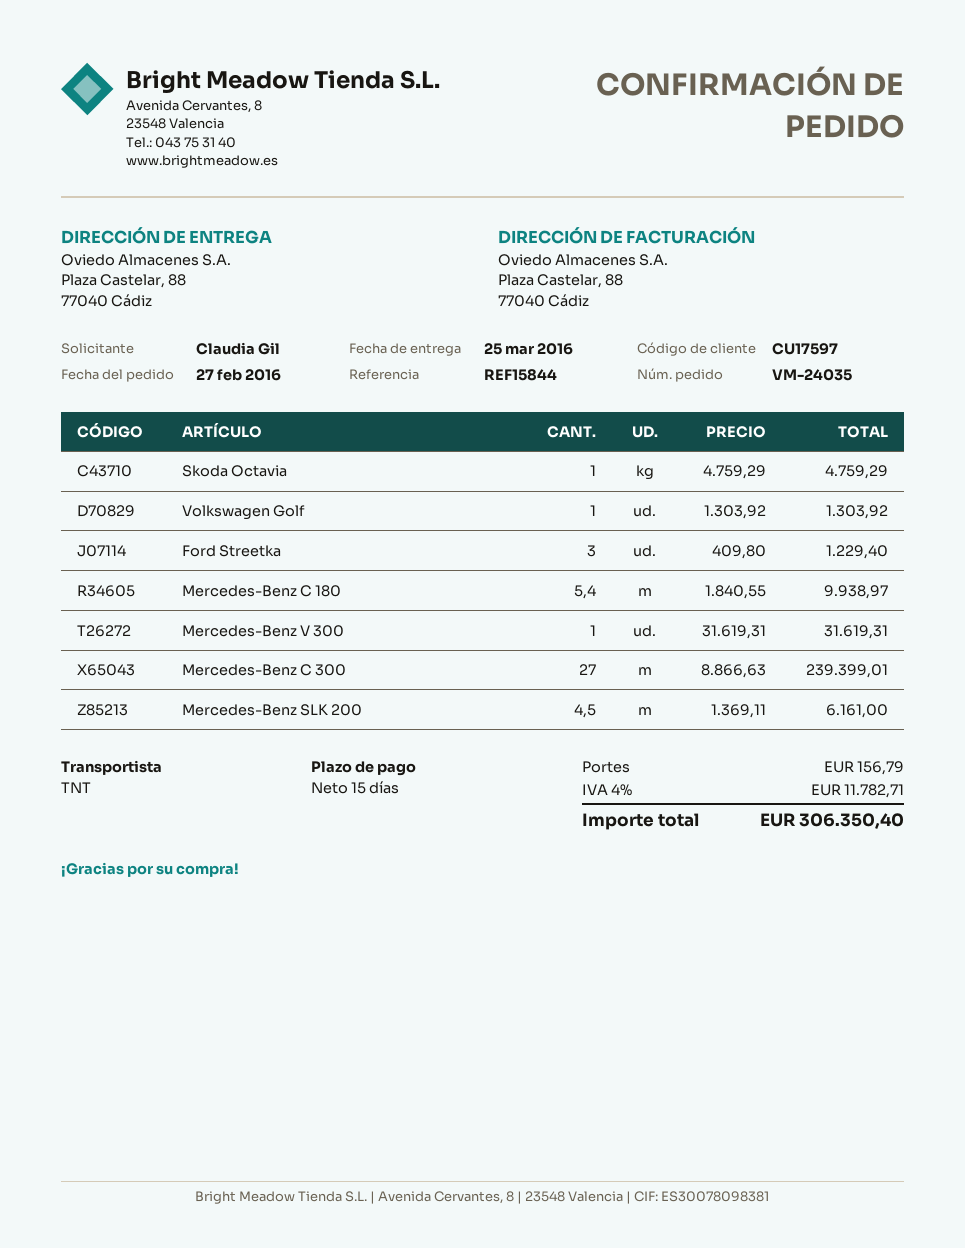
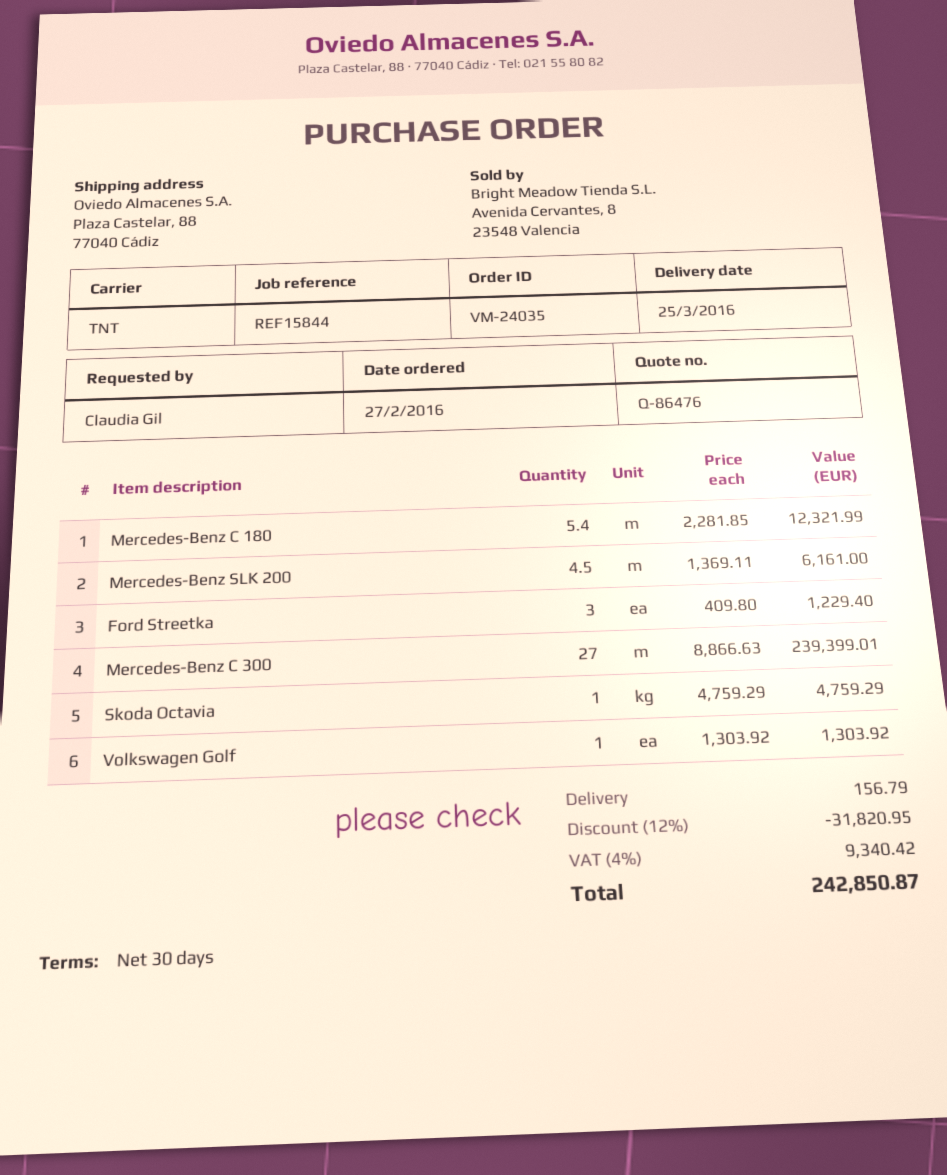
payment terms: 15 days -> 30 days
Mercedes-Benz C 180: 5.4 x 1840.55 = 9938.97 -> 5.4 x 2281.85 = 12321.99
Mercedes-Benz V 300: 1 x 31619.31 = 31619.31 -> none
discount: none -> 12% = 31820.95
tax: 4% = 11782.71 -> 4% = 9340.42
total: 306350.40 -> 242850.87

